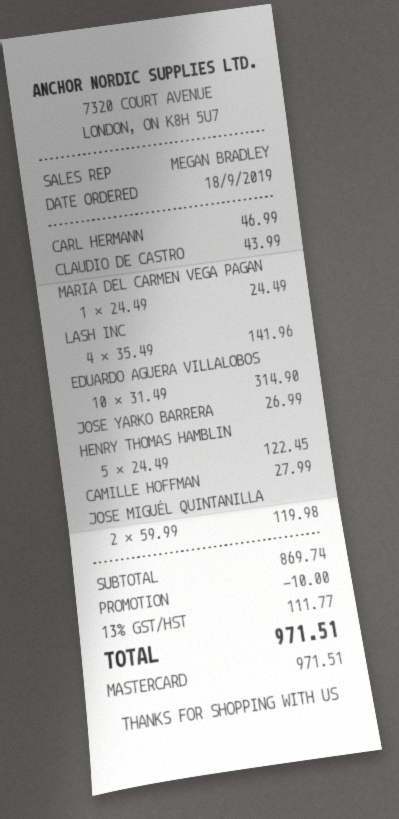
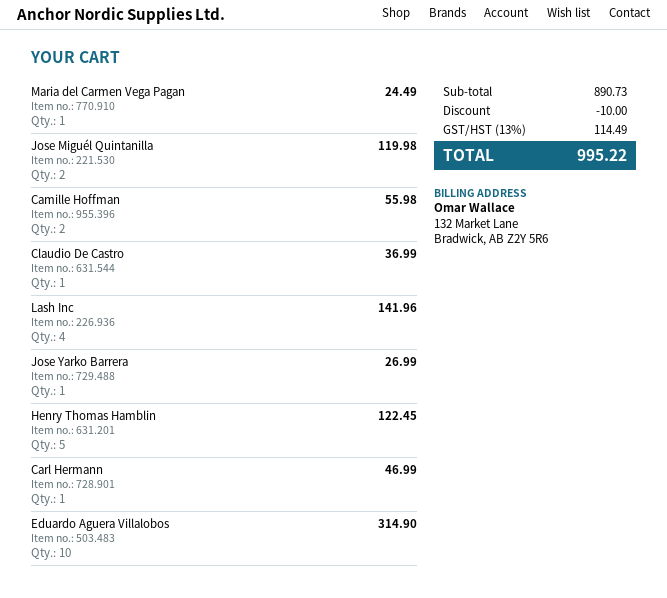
CLAUDIO DE CASTRO: 1 for 43.99 -> 1 for 36.99
CAMILLE HOFFMAN: 1 for 27.99 -> 2 for 55.98
subtotal: 869.74 -> 890.73
tax: 13% = 111.77 -> 13% = 114.49
total: 971.51 -> 995.22

